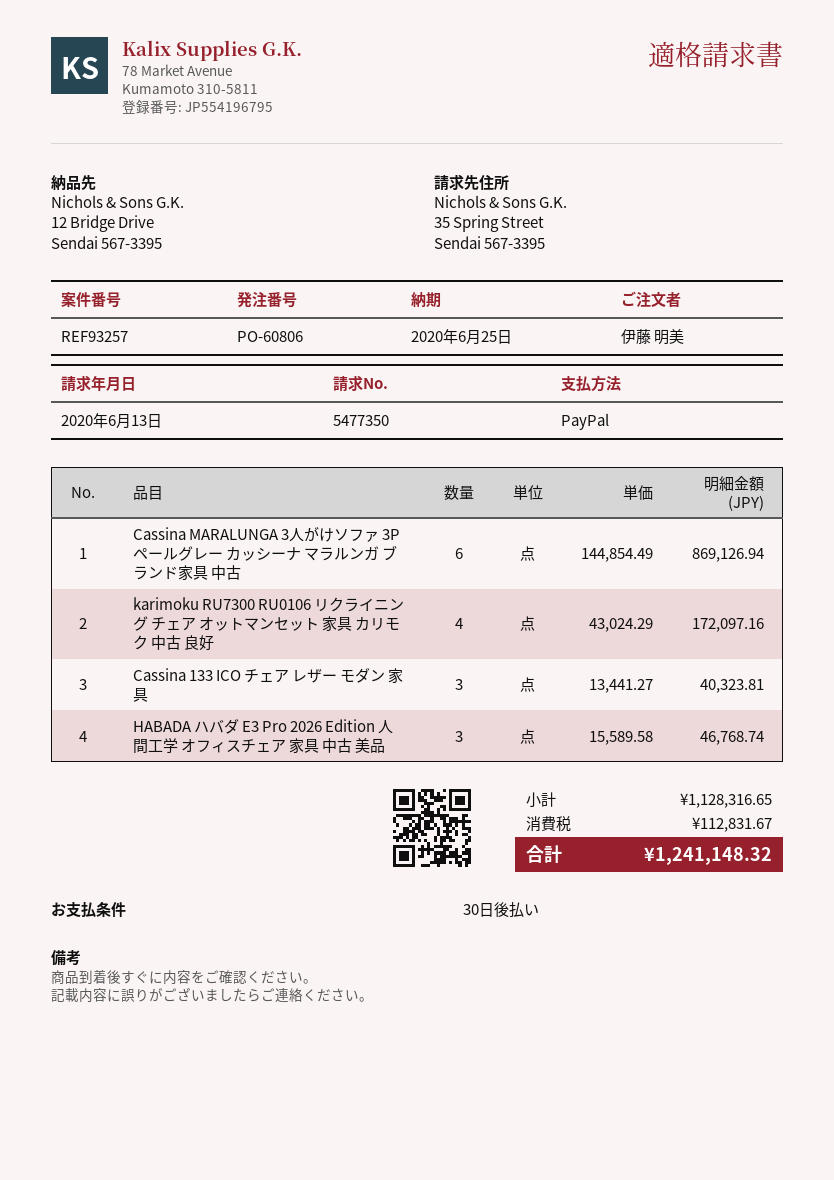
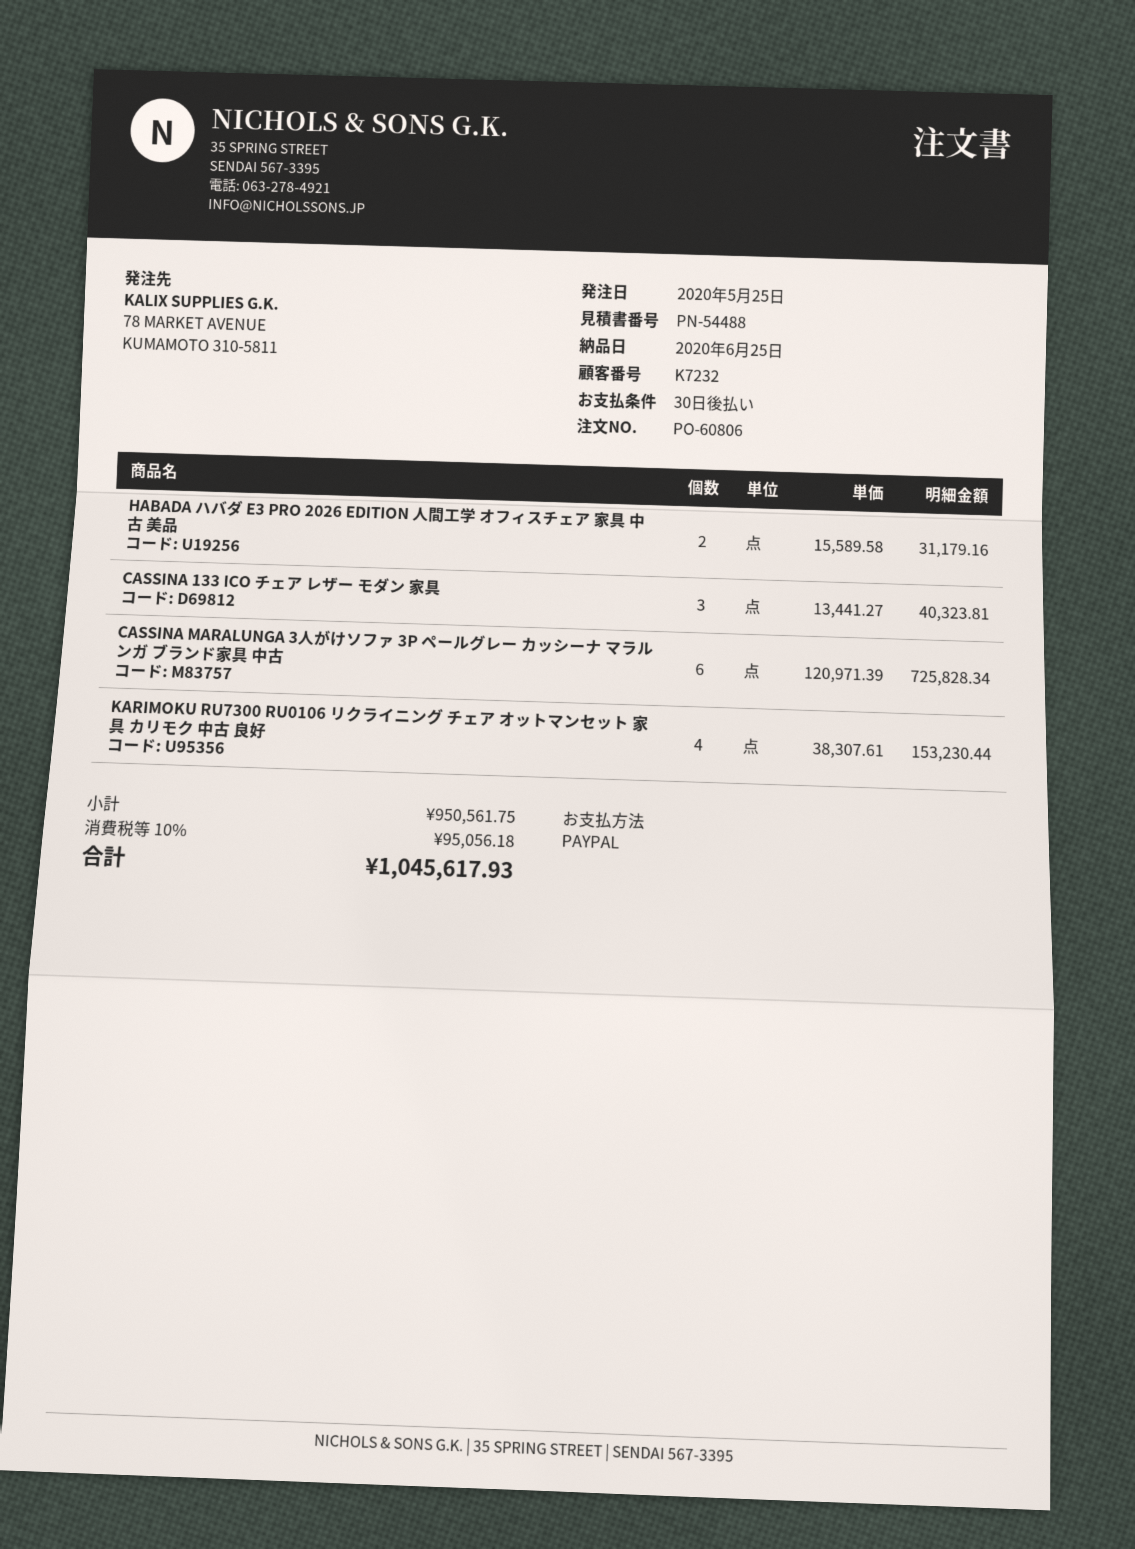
Cassina MARALUNGA 3人がけソファ 3P ペールグレー カッシーナ マラルンガ ブランド家具 中古: 6 x 144854.49 = 869126.94 -> 6 x 120971.39 = 725828.34
karimoku RU7300 RU0106 リクライニング チェア オットマンセット 家具 カリモク 中古 良好: 4 x 43024.29 = 172097.16 -> 4 x 38307.61 = 153230.44
HABADA ハバダ E3 Pro 2026 Edition 人間工学 オフィスチェア 家具 中古 美品: 3 x 15589.58 = 46768.74 -> 2 x 15589.58 = 31179.16
subtotal: 1128316.65 -> 950561.75
tax: 112831.67 -> 95056.18
total: 1241148.32 -> 1045617.93

